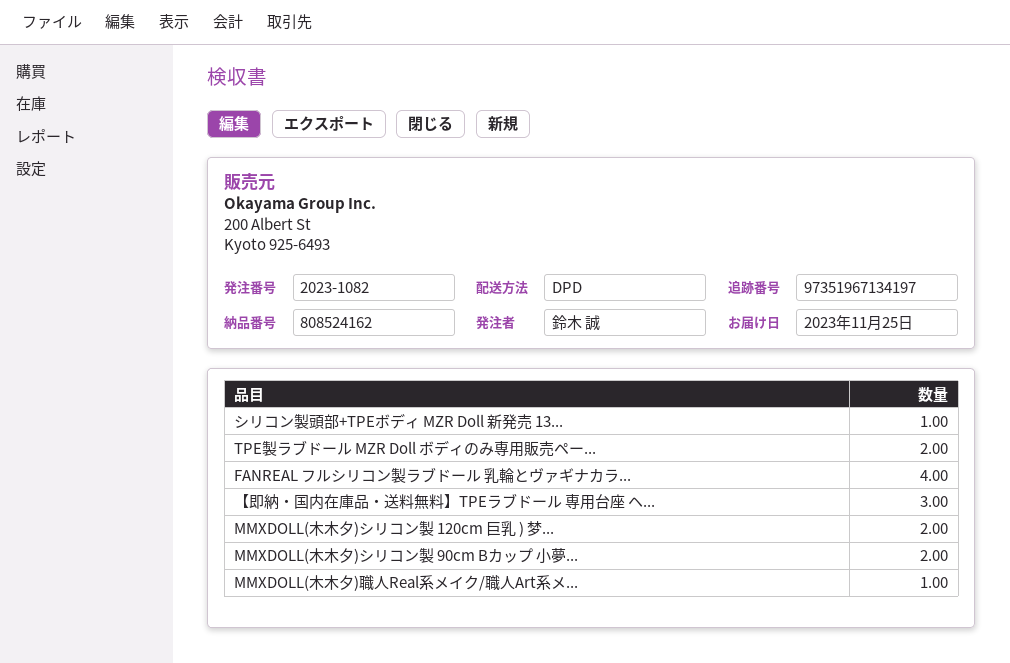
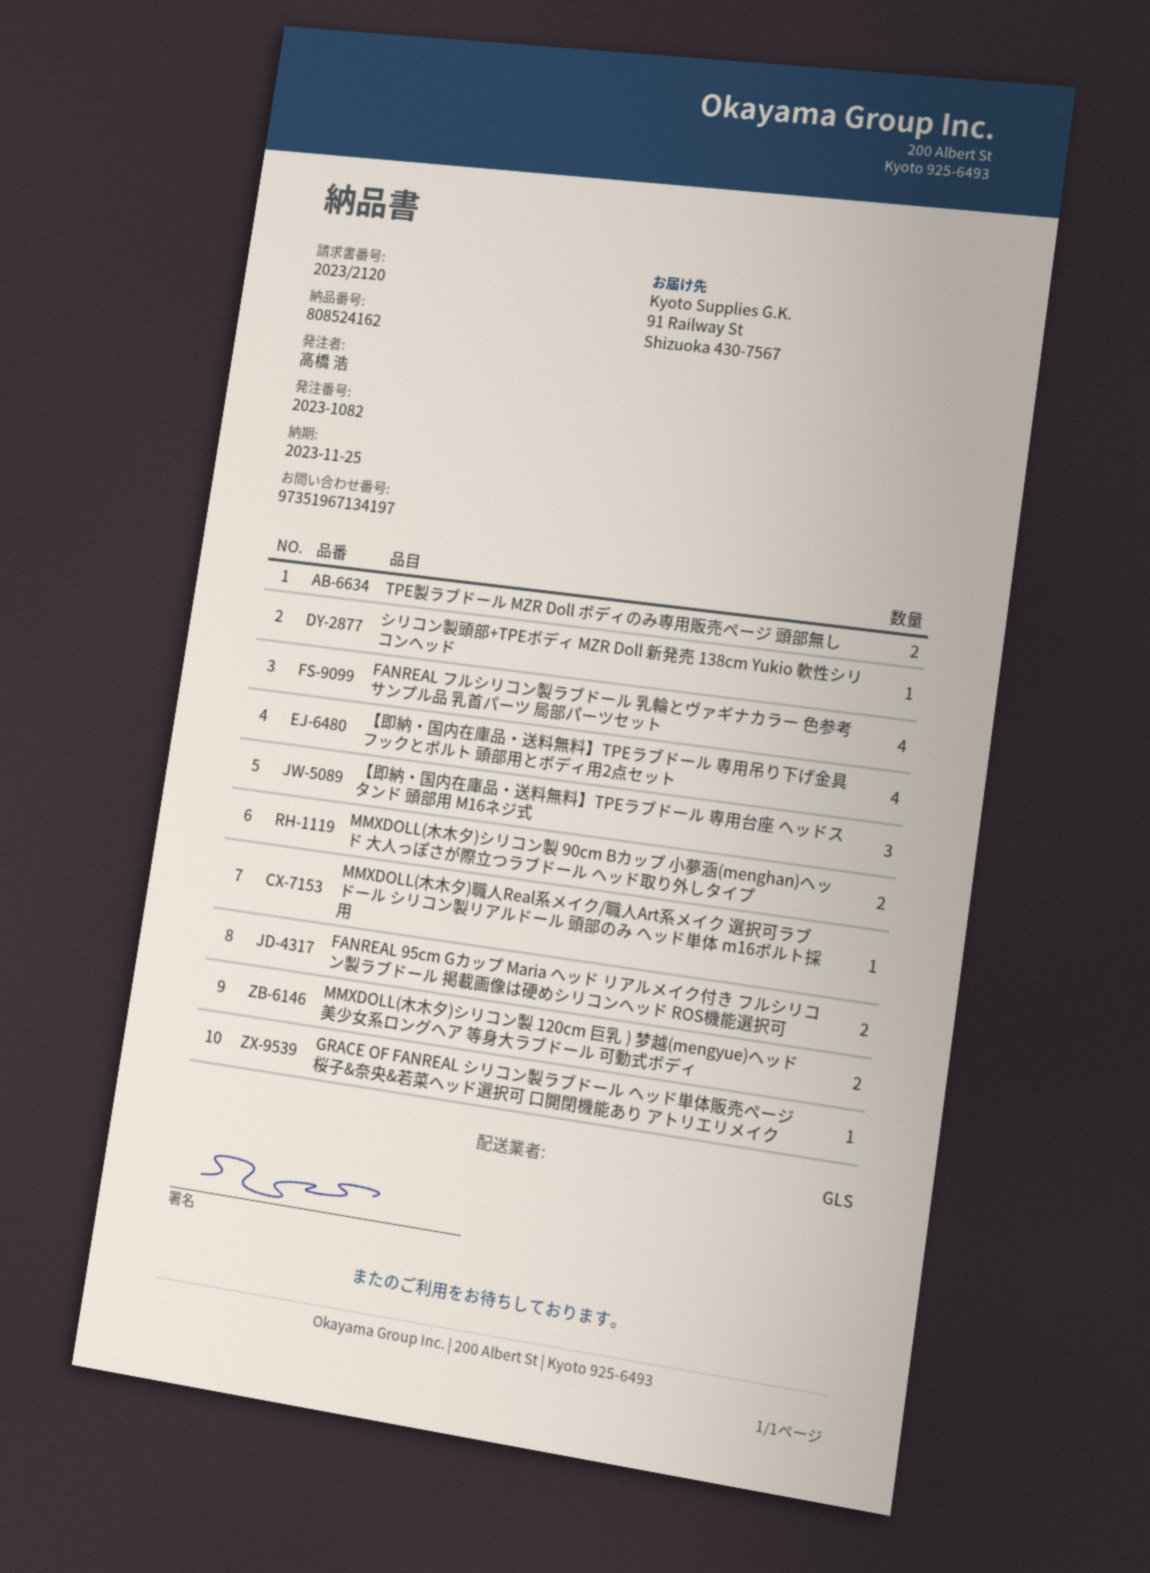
ordered by: 鈴木 誠 -> 高橋 浩
shipping method: DPD -> GLS
【即納・国内在庫品・送料無料】TPEラブドール 専用吊り下げ金具 フックとボルト 頭部用とボディ用2点セット: none -> 4
FANREAL 95cm Gカップ Maria ヘッド リアルメイク付き フルシリコン製ラブドール 掲載画像は硬めシリコンヘッド ROS機能選択可: none -> 2
GRACE OF FANREAL シリコン製ラブドール ヘッド単体販売ページ 桜子&奈央&若菜ヘッド選択可 口開閉機能あり アトリエリメイク: none -> 1

